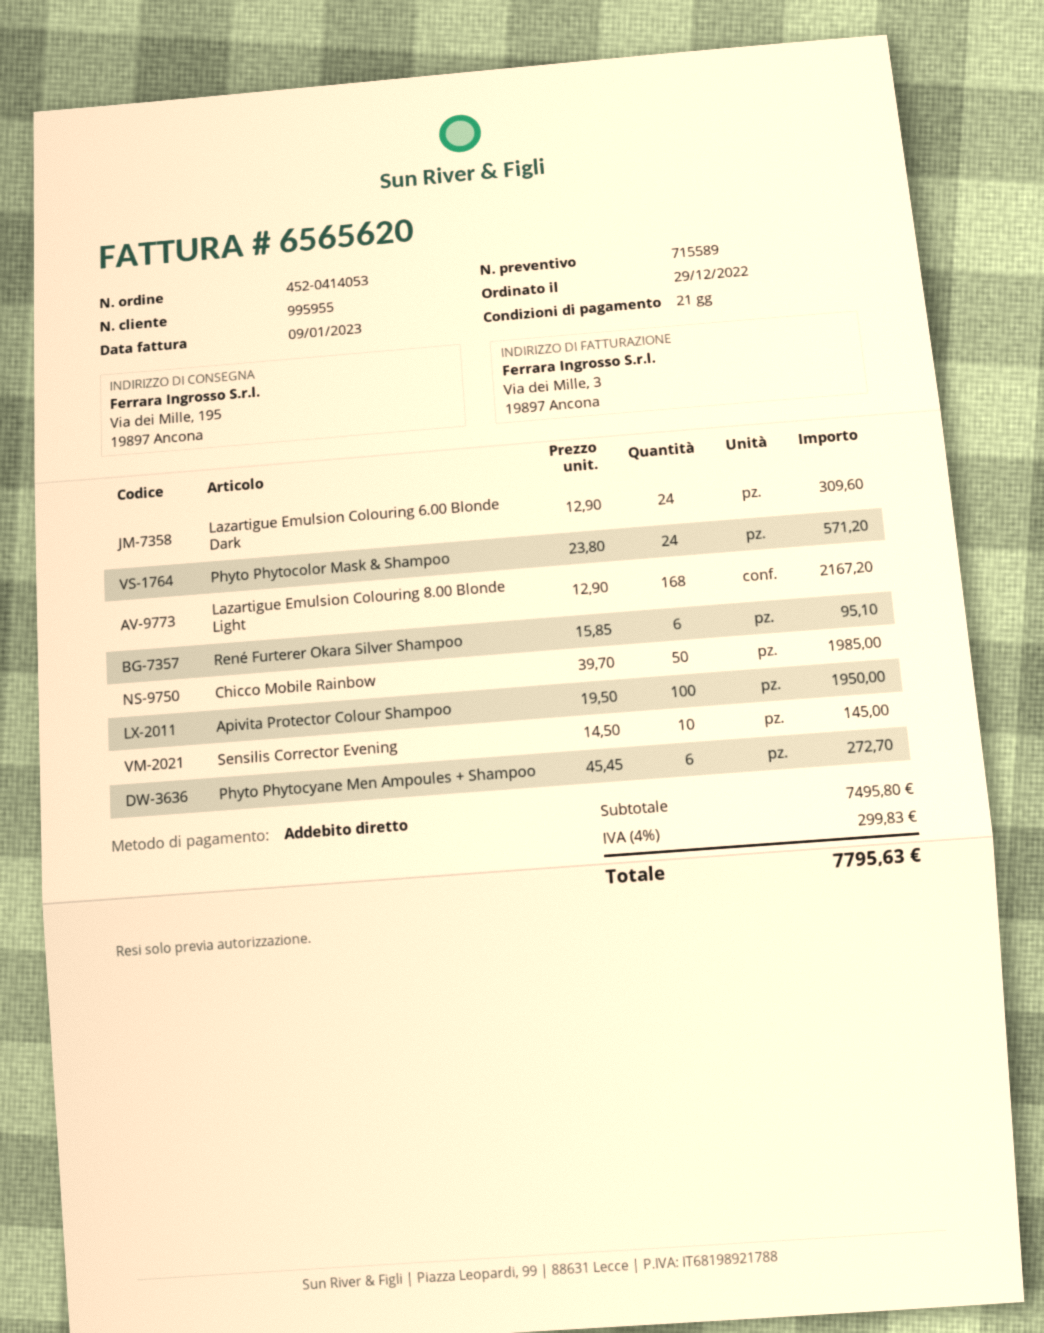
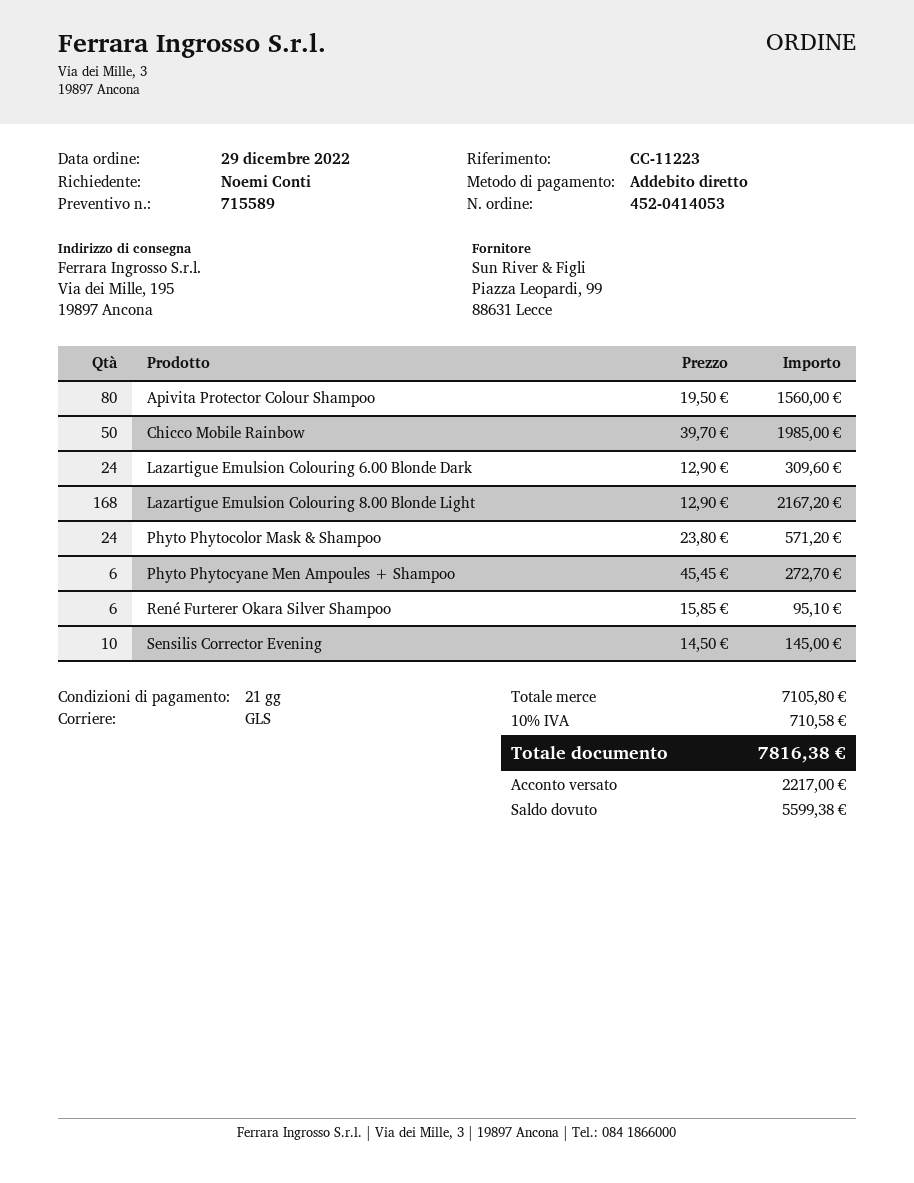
Apivita Protector Colour Shampoo: 100 x 19.50 = 1950.00 -> 80 x 19.50 = 1560.00
subtotal: 7495.80 -> 7105.80
tax: 4% = 299.83 -> 10% = 710.58
total: 7795.63 -> 7816.38

